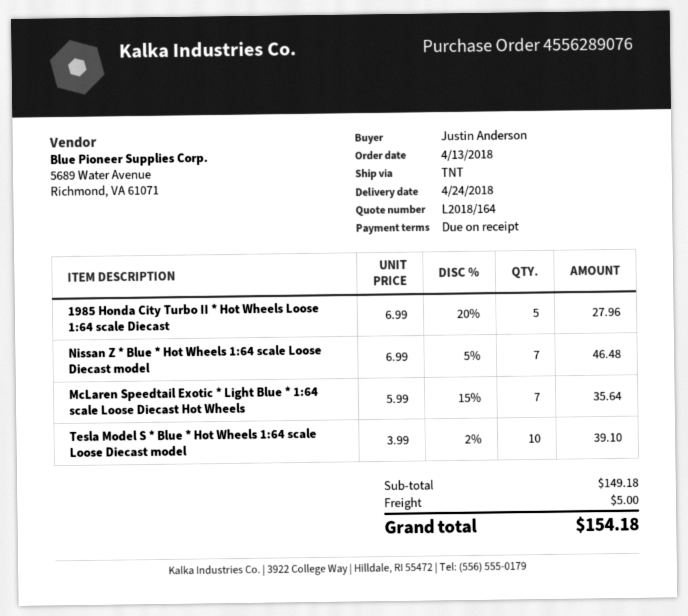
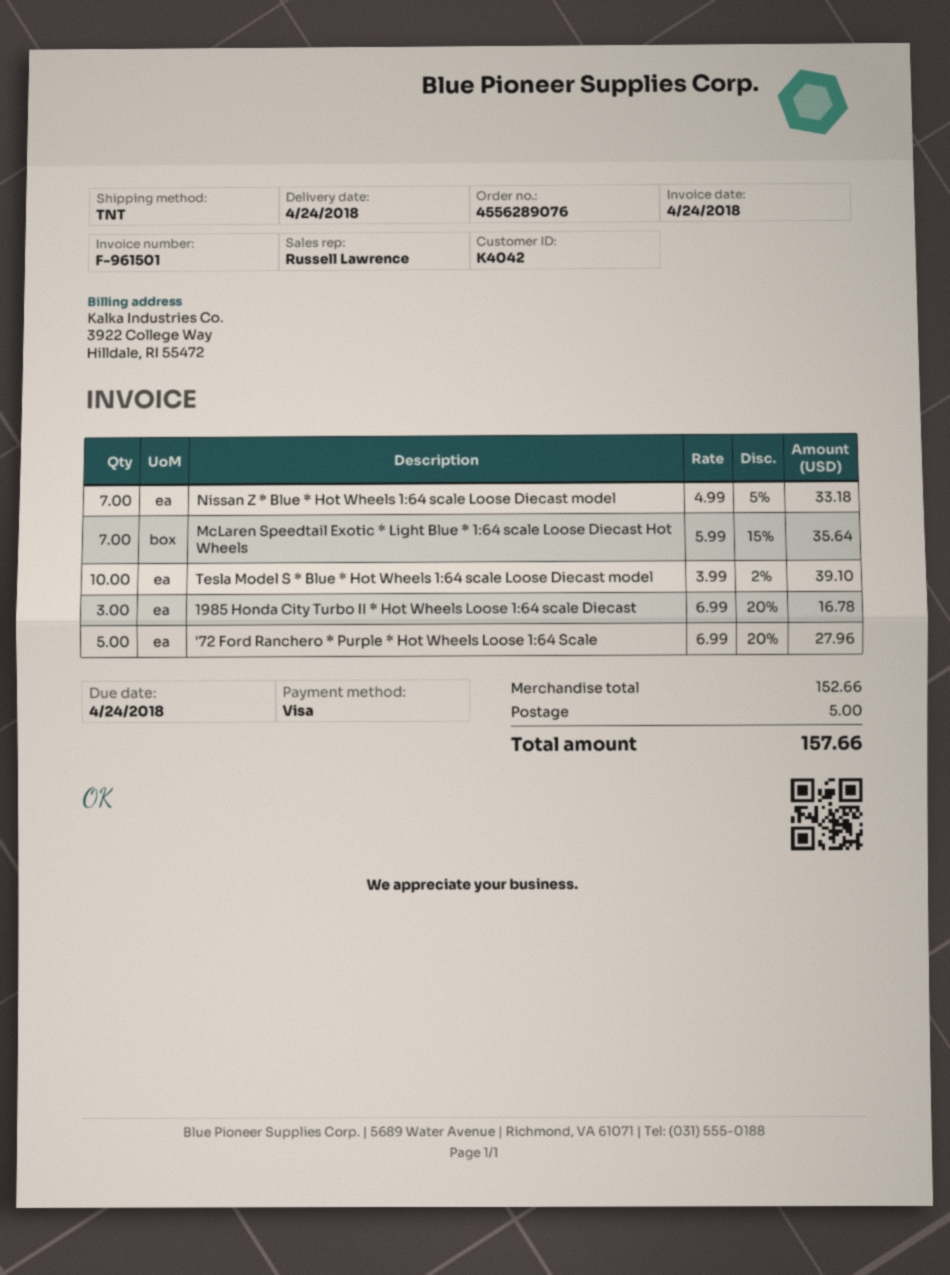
1985 Honda City Turbo II * Hot Wheels Loose 1:64 scale Diecast: 5 x 6.99 - 20% = 27.96 -> 3 x 6.99 - 20% = 16.78
Nissan Z * Blue * Hot Wheels 1:64 scale Loose Diecast model: 7 x 6.99 - 5% = 46.48 -> 7 x 4.99 - 5% = 33.18
'72 Ford Ranchero * Purple * Hot Wheels Loose 1:64 Scale: none -> 5 x 6.99 - 20% = 27.96
subtotal: 149.18 -> 152.66
total: 154.18 -> 157.66

